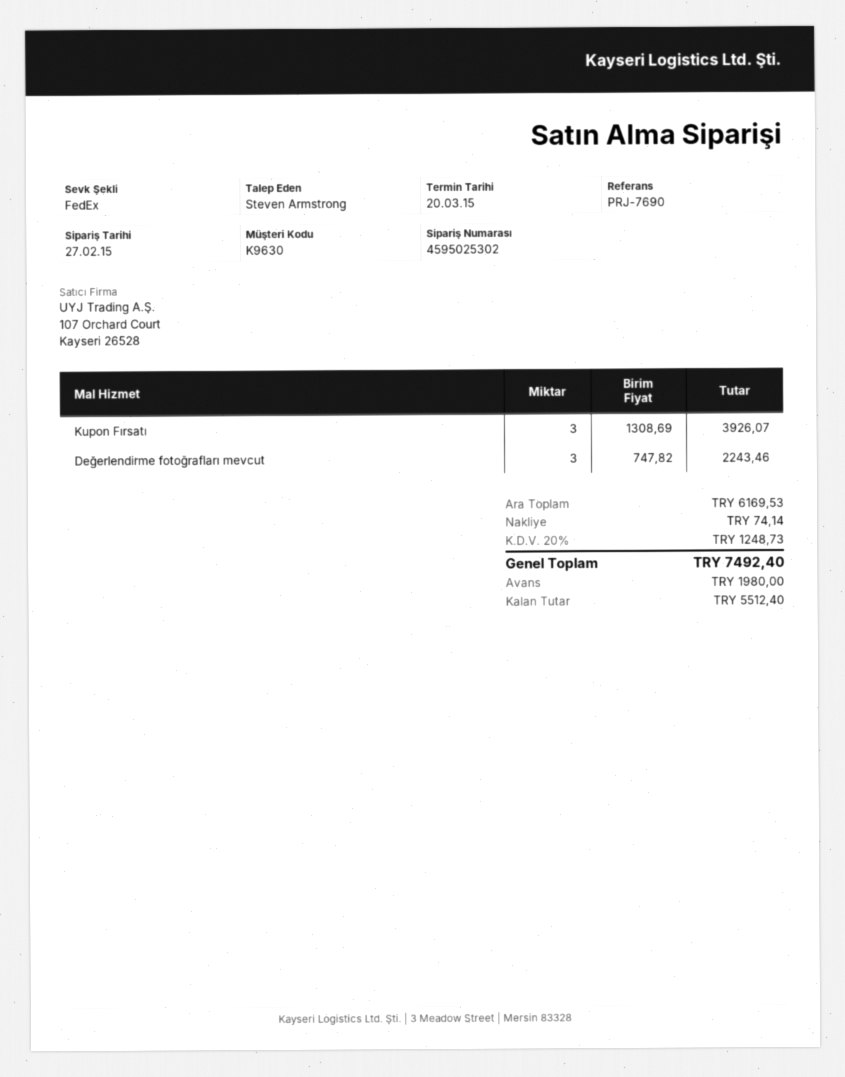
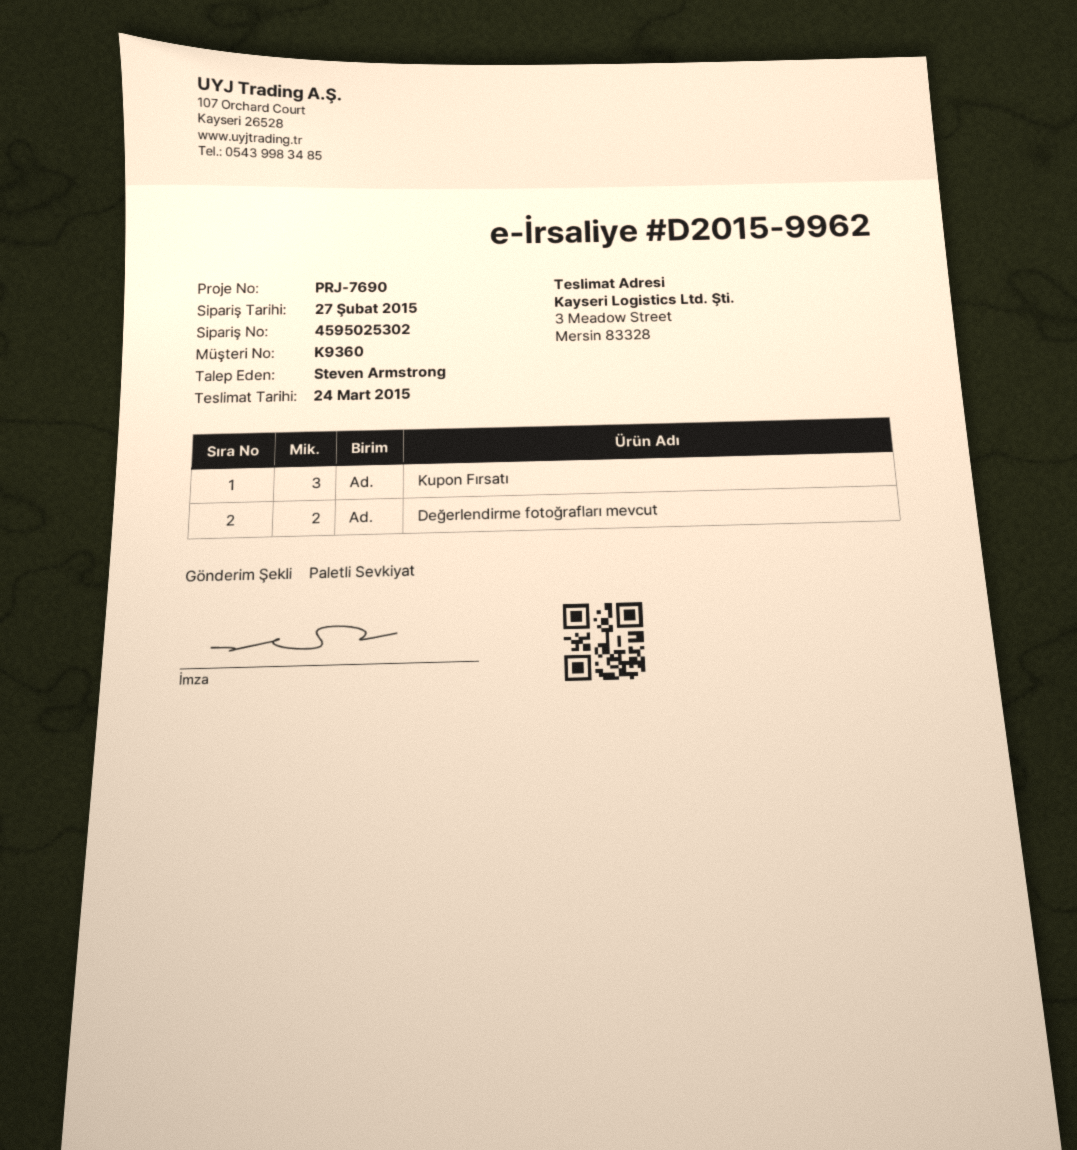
delivery date: 2015-03-20 -> 2015-03-24
customer number: K9630 -> K9360
shipping method: FedEx -> pallet freight
Değerlendirme fotoğrafları mevcut: 3 -> 2

